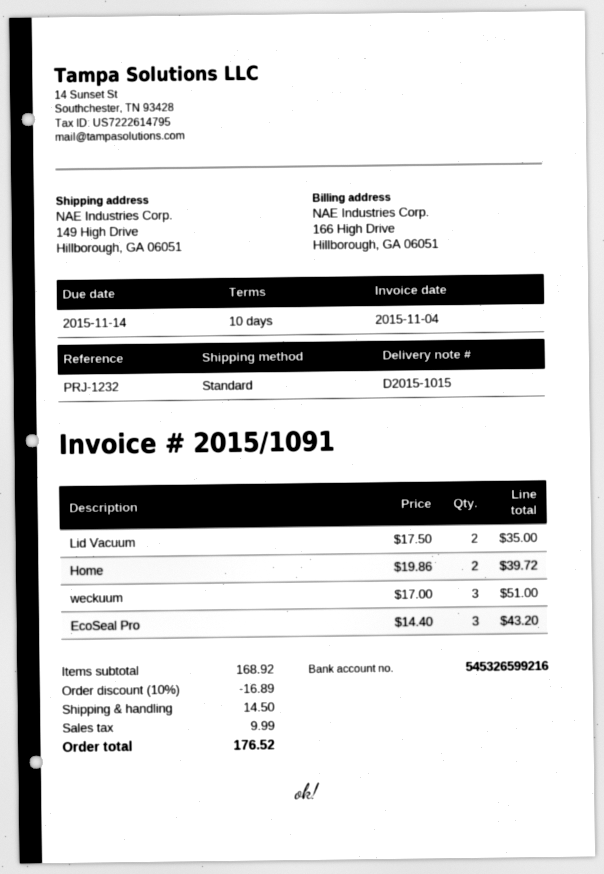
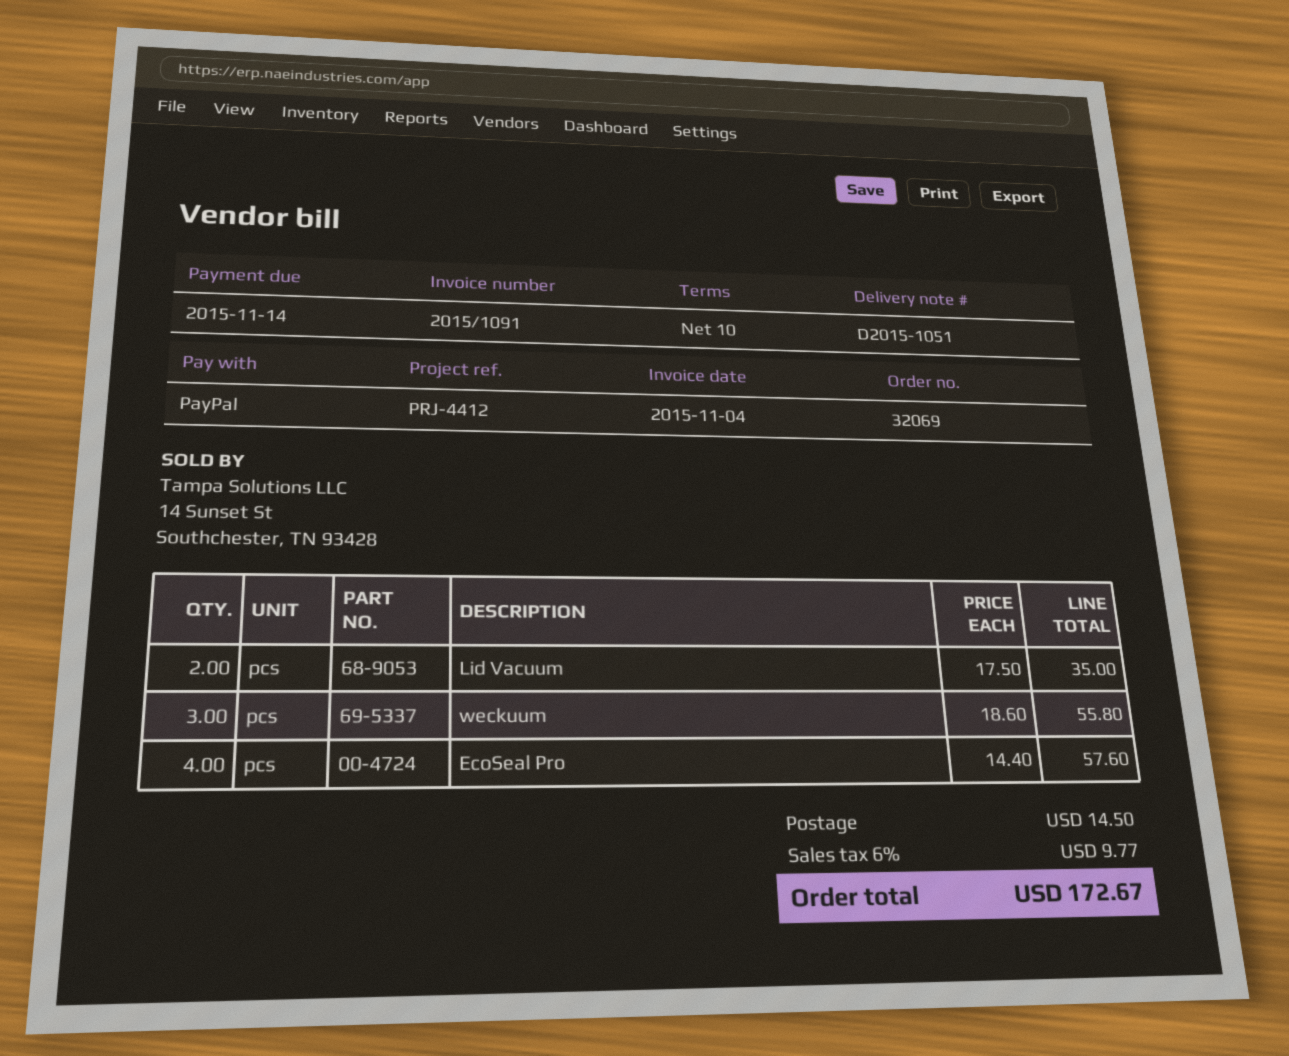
delivery note number: D2015-1015 -> D2015-1051
reference: PRJ-1232 -> PRJ-4412
Home: 2 x 19.86 = 39.72 -> none
weckuum: 3 x 17.00 = 51.00 -> 3 x 18.60 = 55.80
EcoSeal Pro: 3 x 14.40 = 43.20 -> 4 x 14.40 = 57.60
discount: 10% = 16.89 -> none
tax: 9.99 -> 9.77
total: 176.52 -> 172.67

